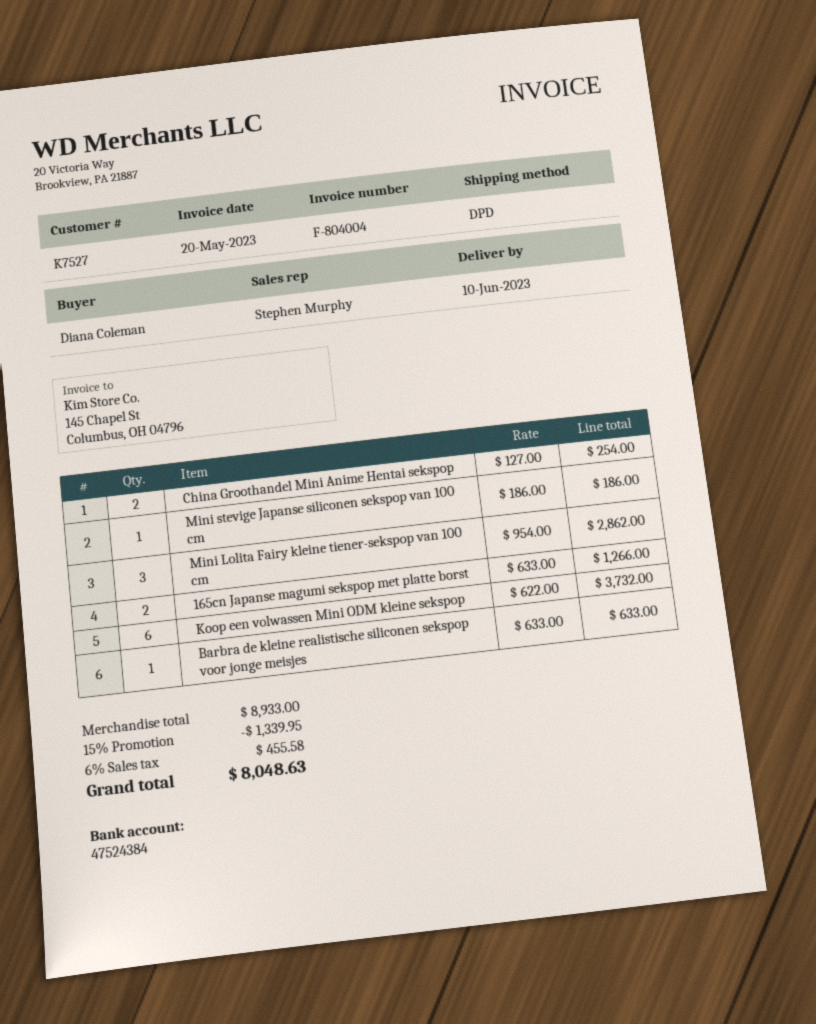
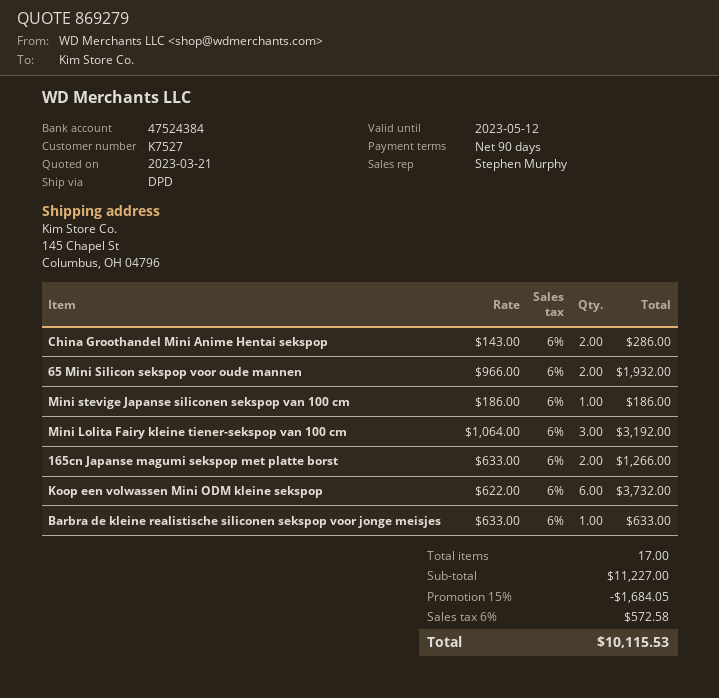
China Groothandel Mini Anime Hentai sekspop: 2 x 127.00 = 254.00 -> 2 x 143.00 = 286.00
Mini Lolita Fairy kleine tiener-sekspop van 100 cm: 3 x 954.00 = 2862.00 -> 3 x 1064.00 = 3192.00
65 Mini Silicon sekspop voor oude mannen: none -> 2 x 966.00 = 1932.00
subtotal: 8933.00 -> 11227.00
discount: 15% = 1339.95 -> 15% = 1684.05
tax: 6% = 455.58 -> 6% = 572.58
total: 8048.63 -> 10115.53

